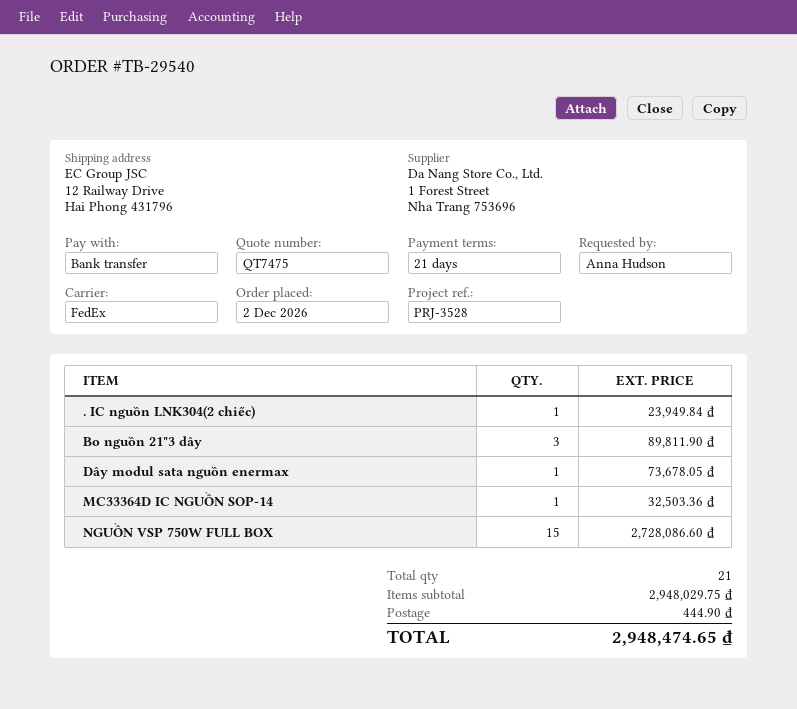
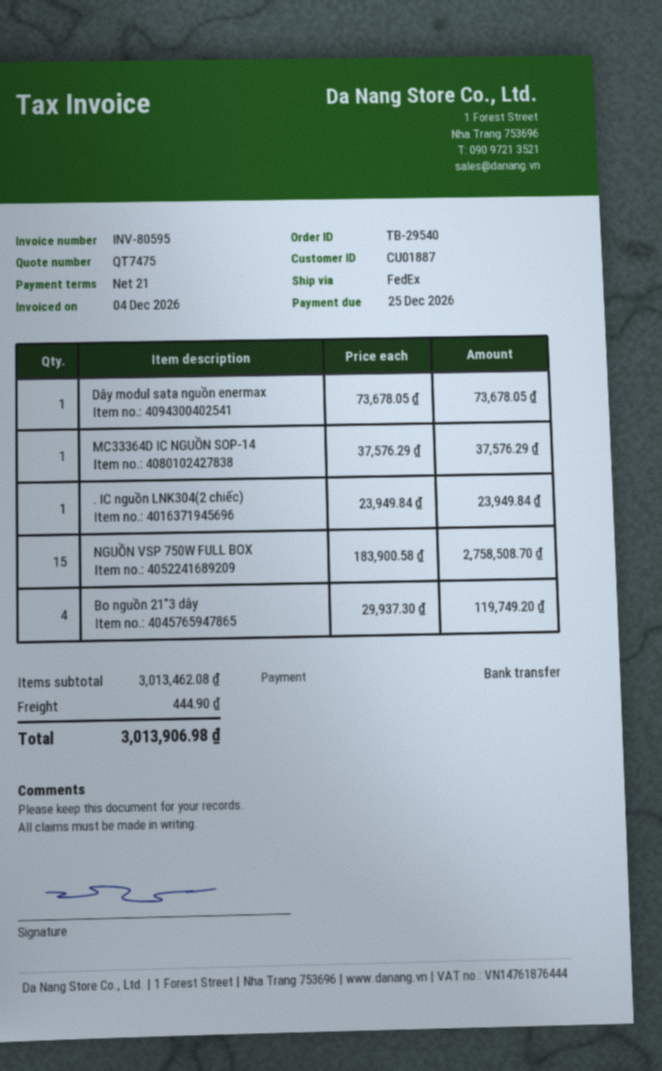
Bo nguồn 21"3 dây: 3 for 89811.90 -> 4 for 119749.20
MC33364D IC NGUỒN SOP-14: 1 for 32503.36 -> 1 for 37576.29
NGUỒN VSP 750W FULL BOX: 15 for 2728086.60 -> 15 for 2758508.70
subtotal: 2948029.75 -> 3013462.08
total: 2948474.65 -> 3013906.98

